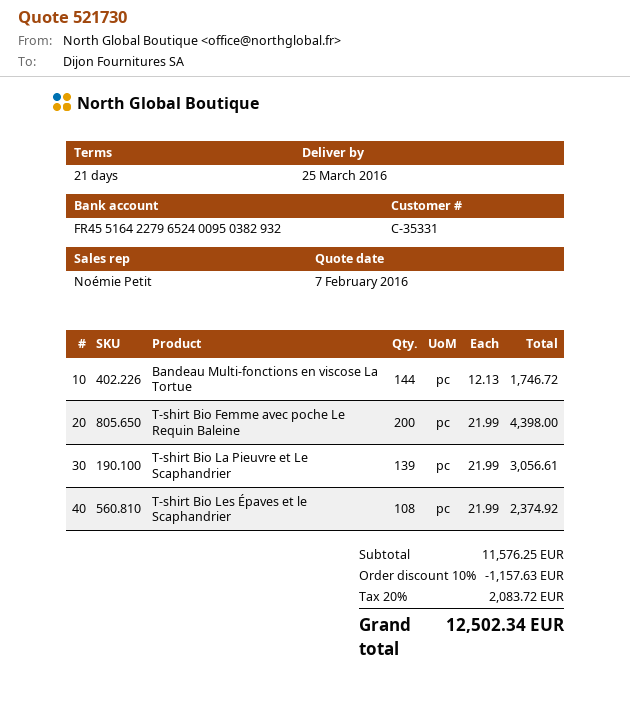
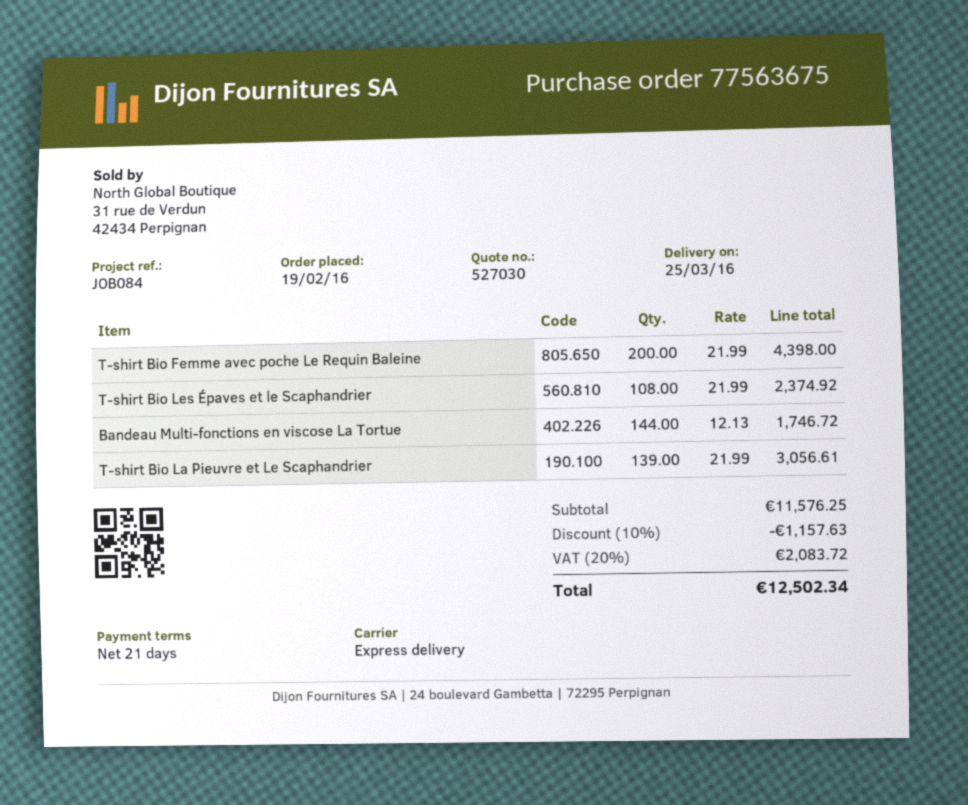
quote number: 521730 -> 527030

